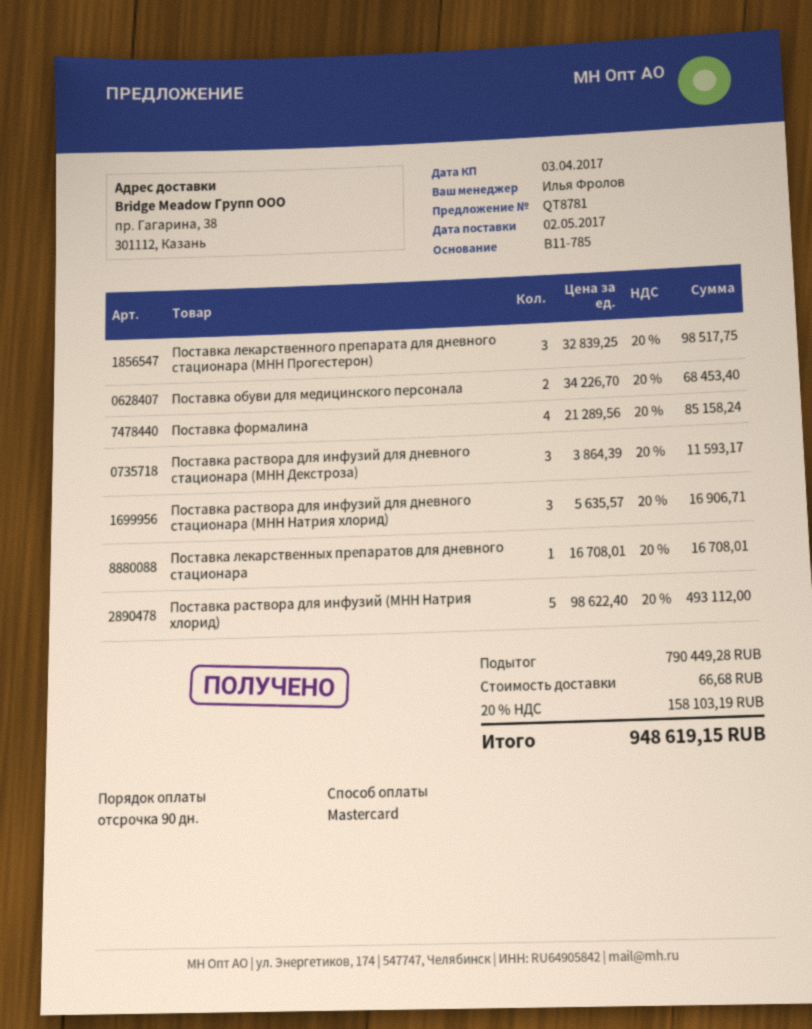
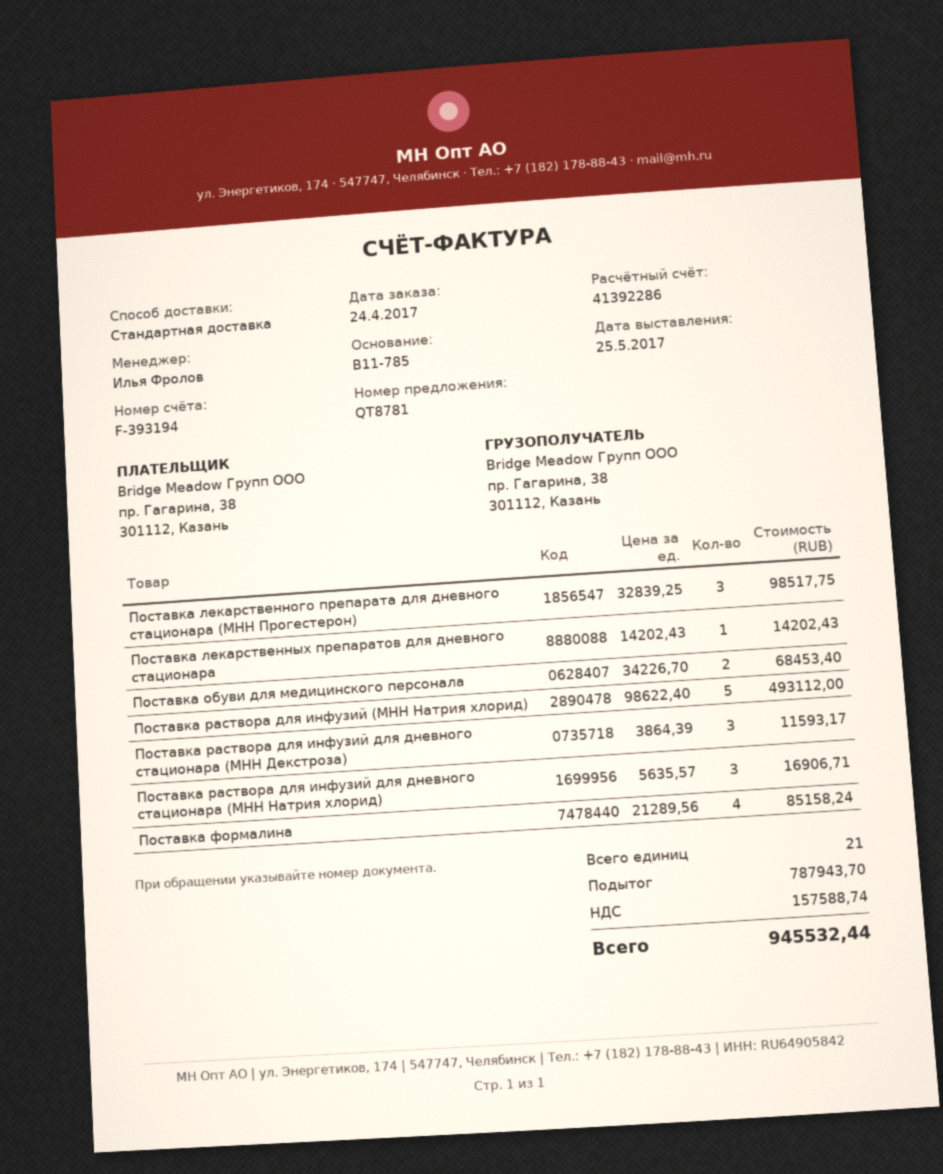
Поставка лекарственных препаратов для дневного стационара: 1 x 16708.01 = 16708.01 -> 1 x 14202.43 = 14202.43
subtotal: 790449.28 -> 787943.70
shipping: 66.68 -> none
tax: 158103.19 -> 157588.74
total: 948619.15 -> 945532.44

